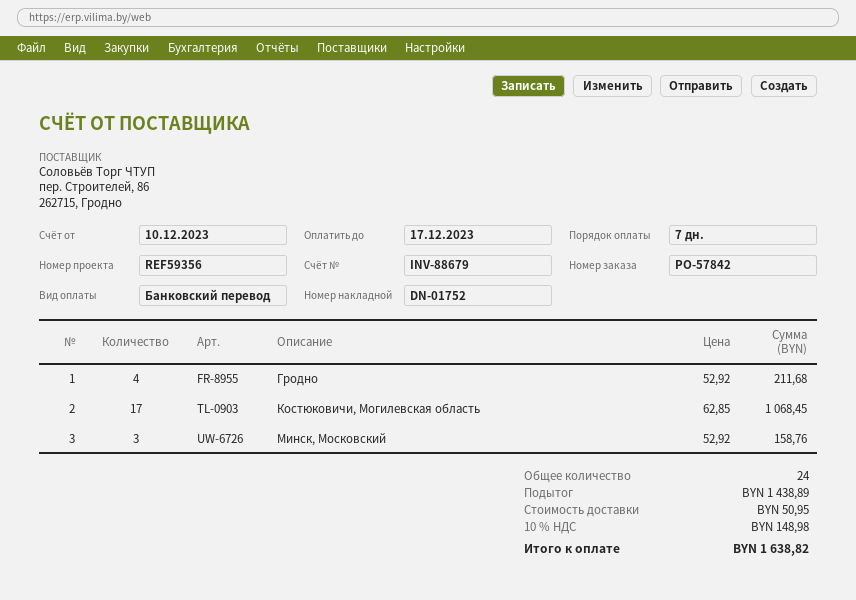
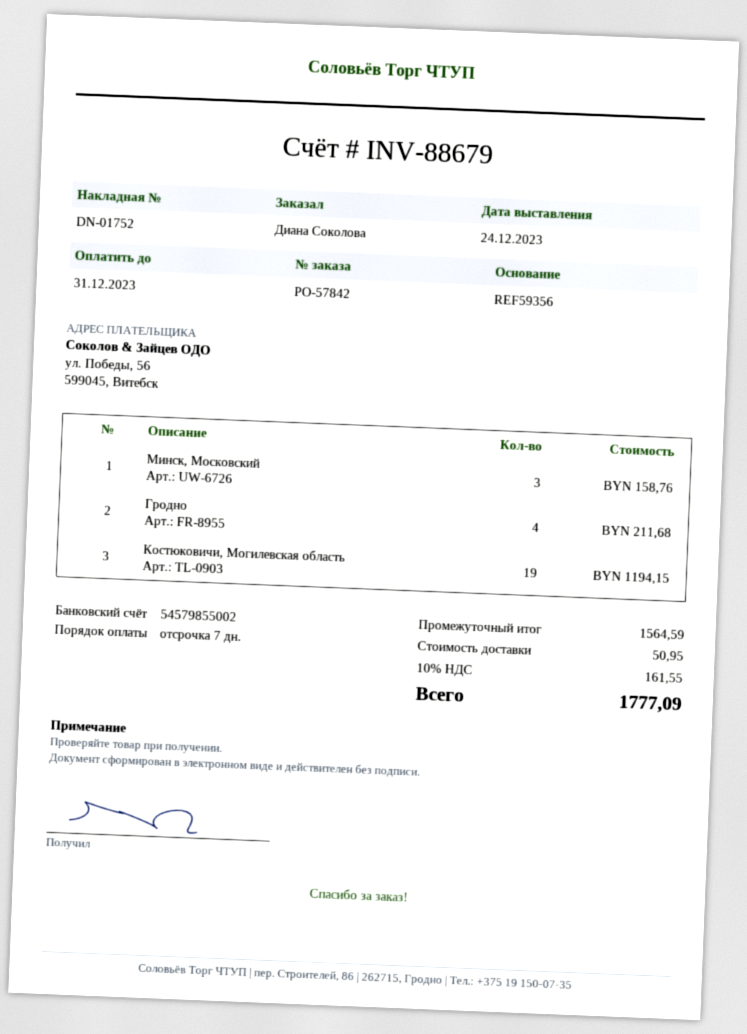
invoice date: 2023-12-10 -> 2023-12-24
due date: 2023-12-17 -> 2023-12-31
Костюковичи, Могилевская область: 17 for 1068.45 -> 19 for 1194.15
subtotal: 1438.89 -> 1564.59
tax: 10% = 148.98 -> 10% = 161.55
total: 1638.82 -> 1777.09

